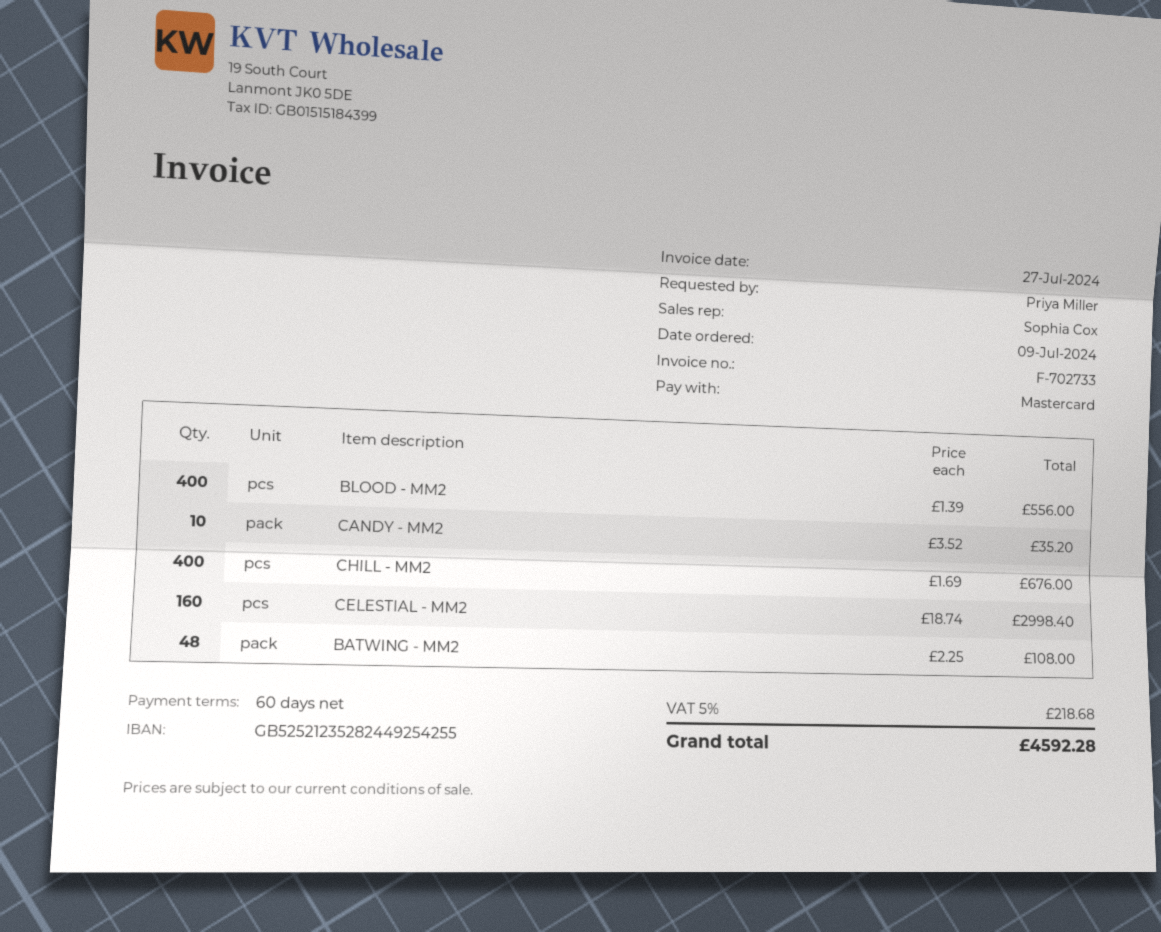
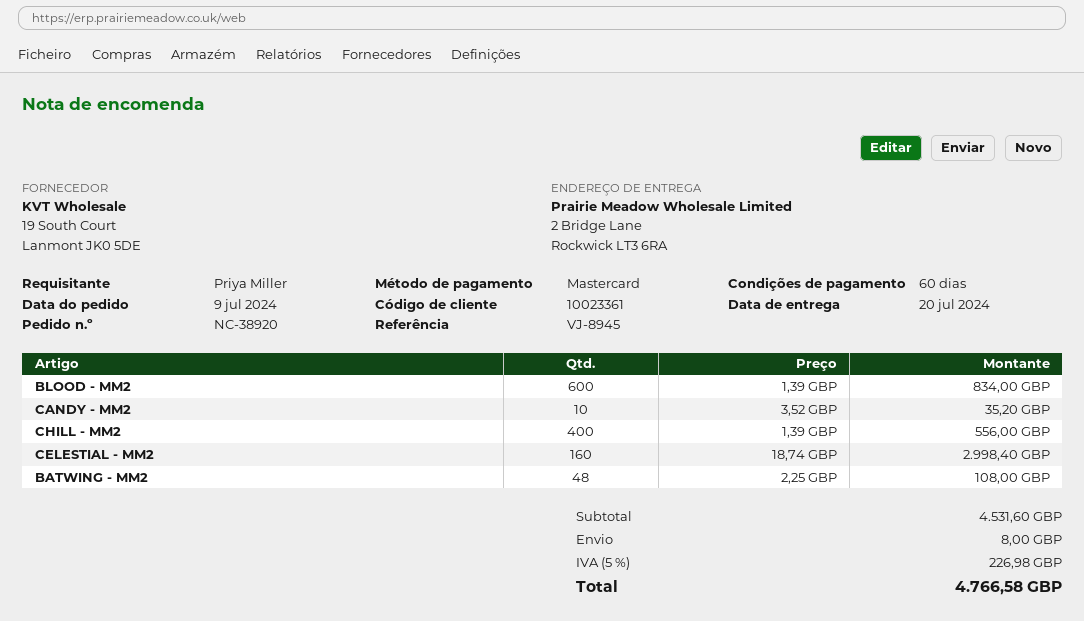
BLOOD - MM2: 400 x 1.39 = 556.00 -> 600 x 1.39 = 834.00
CHILL - MM2: 400 x 1.69 = 676.00 -> 400 x 1.39 = 556.00
shipping: none -> 8.00
tax: 5% = 218.68 -> 5% = 226.98
total: 4592.28 -> 4766.58

